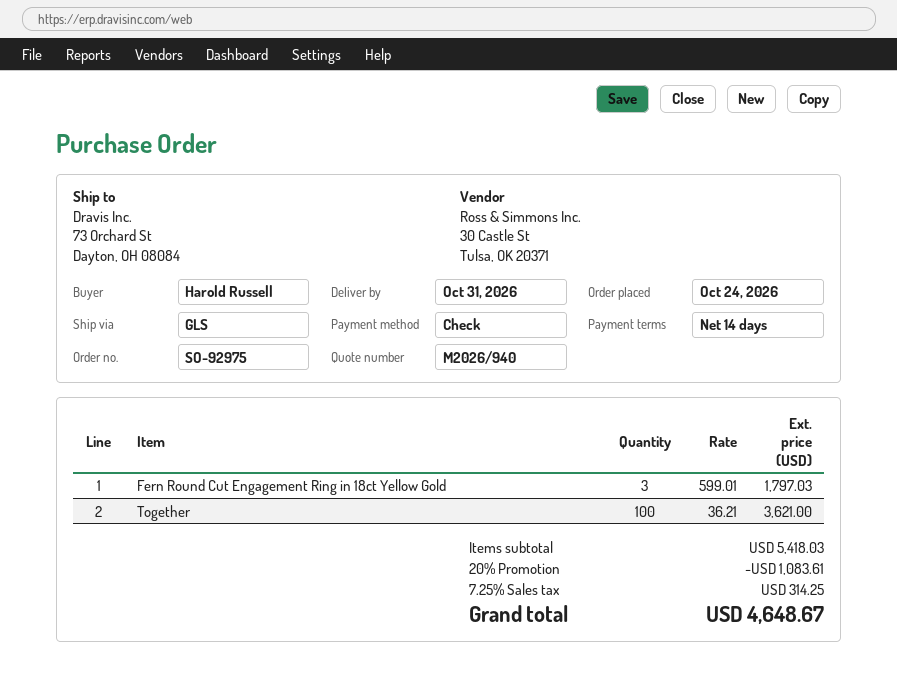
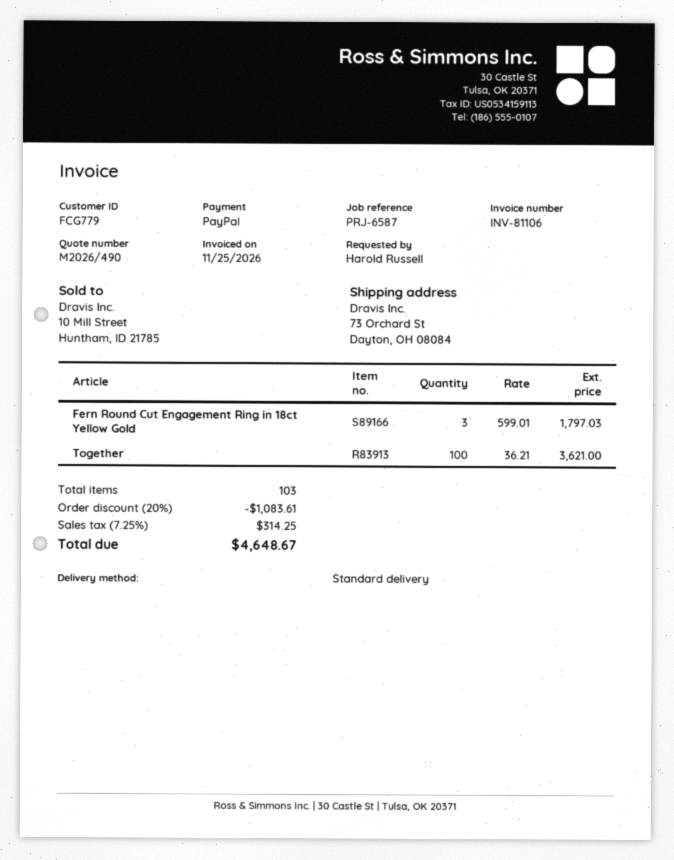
quote number: M2026/940 -> M2026/490
payment method: cheque -> PayPal
shipping method: GLS -> standard

